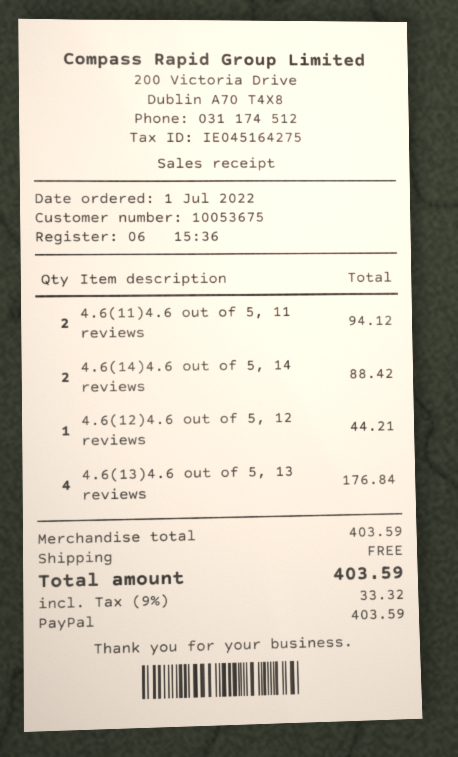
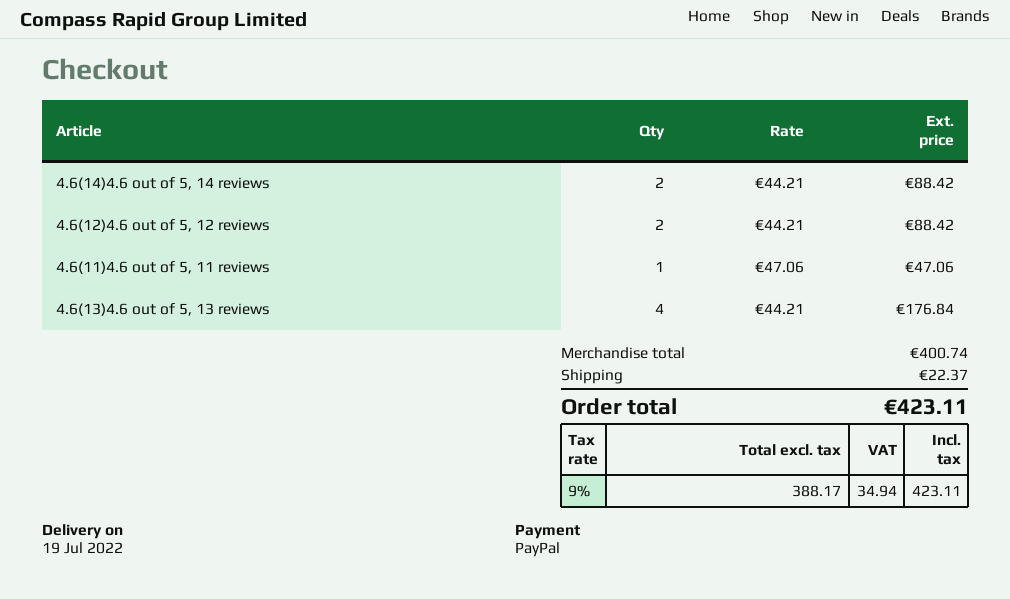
4.6(11)4.6 out of 5, 11 reviews: 2 for 94.12 -> 1 for 47.06
4.6(12)4.6 out of 5, 12 reviews: 1 for 44.21 -> 2 for 88.42
subtotal: 403.59 -> 400.74
shipping: 0.00 -> 22.37
tax: 9% = 33.32 -> 9% = 34.94
total: 403.59 -> 423.11

